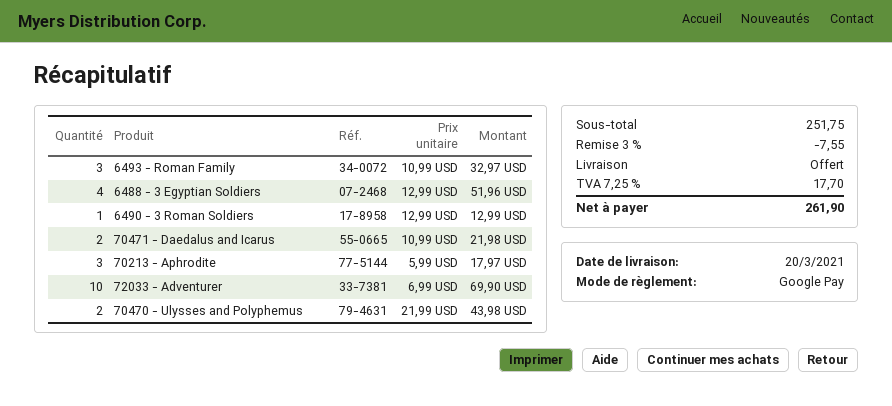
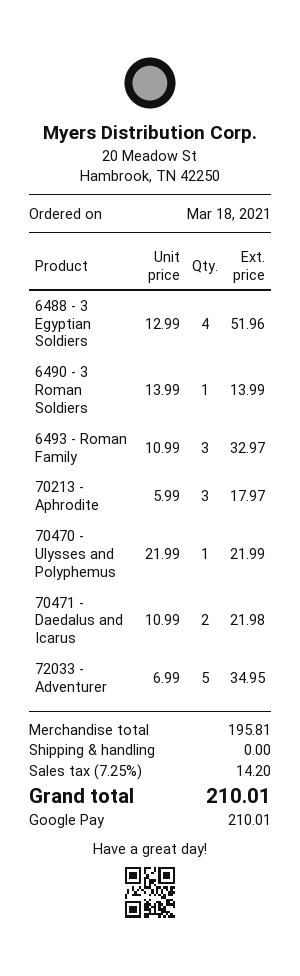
6490 - 3 Roman Soldiers: 1 x 12.99 = 12.99 -> 1 x 13.99 = 13.99
72033 - Adventurer: 10 x 6.99 = 69.90 -> 5 x 6.99 = 34.95
70470 - Ulysses and Polyphemus: 2 x 21.99 = 43.98 -> 1 x 21.99 = 21.99
subtotal: 251.75 -> 195.81
discount: 3% = 7.55 -> none
tax: 7.25% = 17.70 -> 7.25% = 14.20
total: 261.90 -> 210.01

